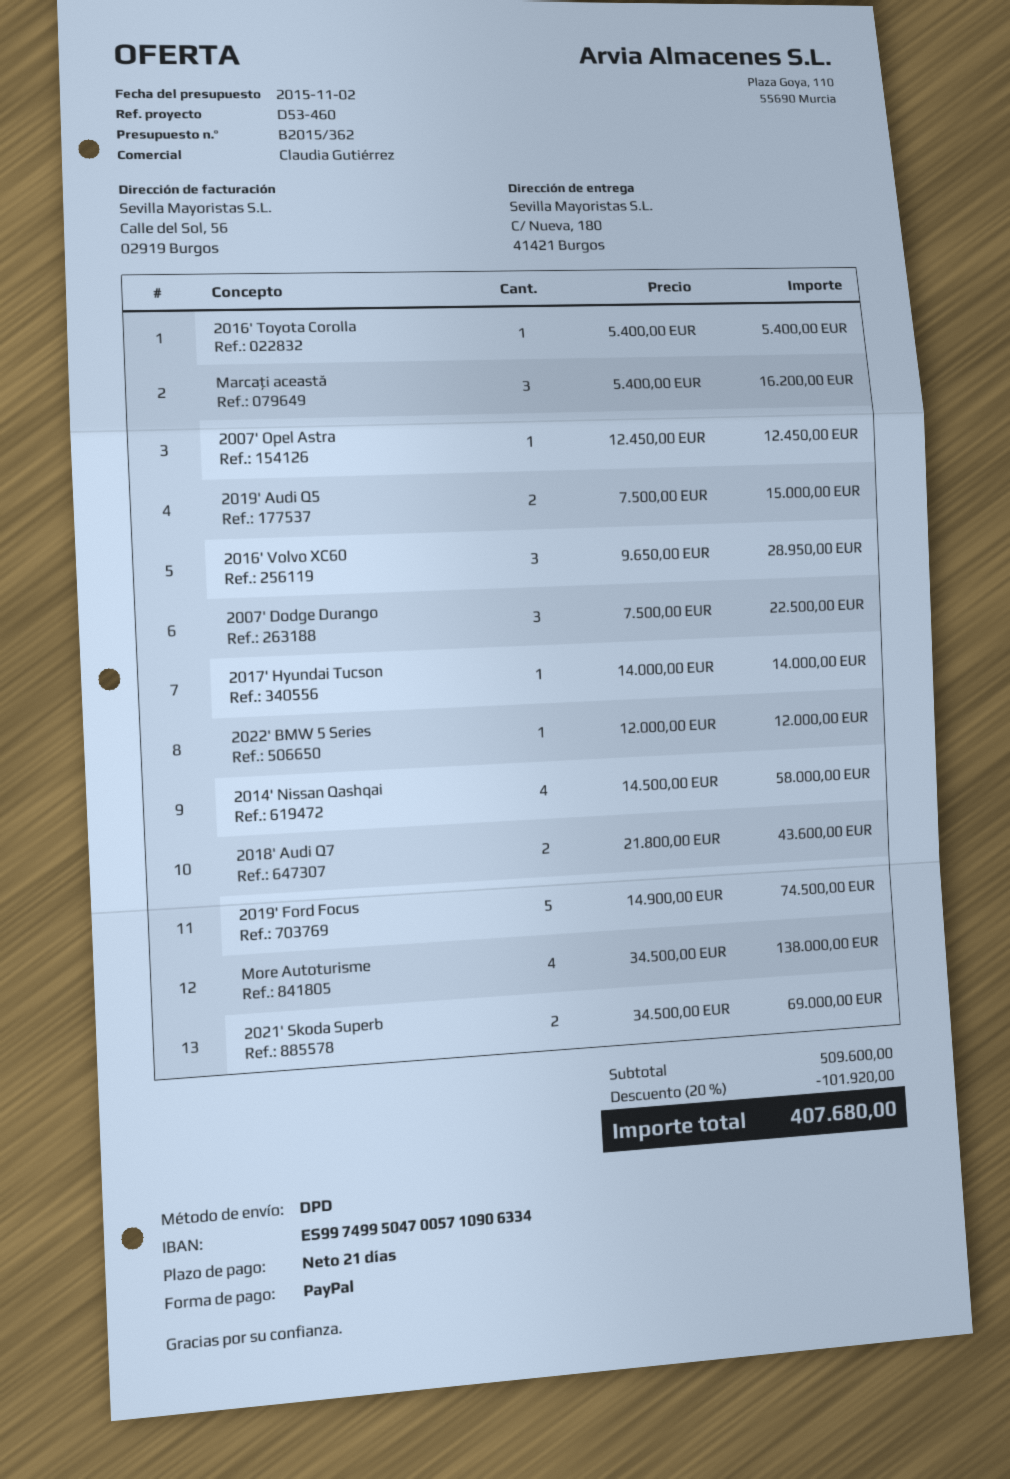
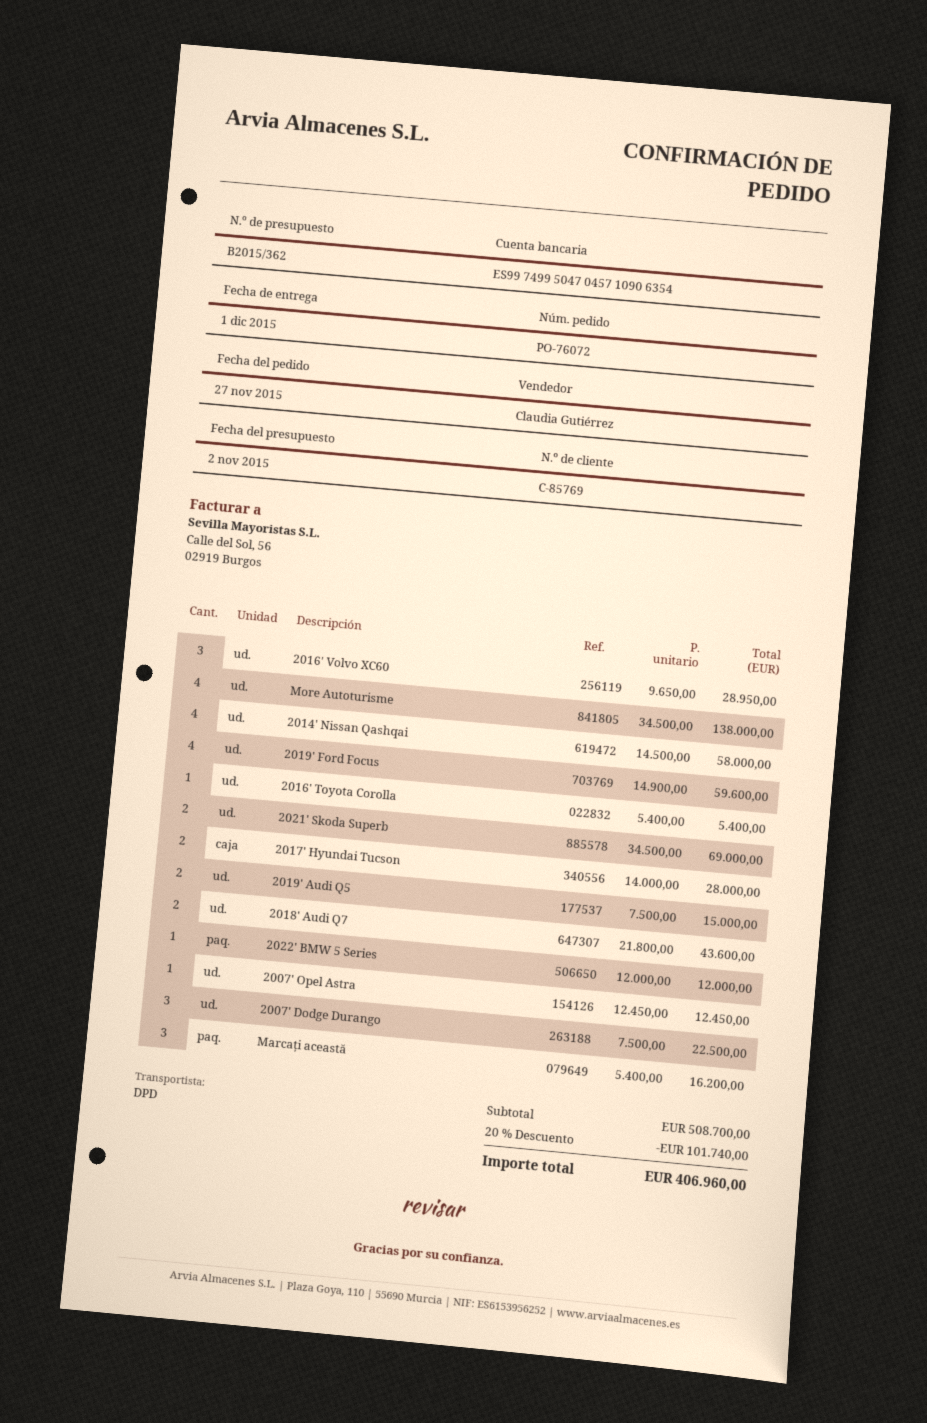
bank account: ES9974995047005710906334 -> ES9974995047045710906354
2017' Hyundai Tucson: 1 x 14000.00 = 14000.00 -> 2 x 14000.00 = 28000.00
2019' Ford Focus: 5 x 14900.00 = 74500.00 -> 4 x 14900.00 = 59600.00
subtotal: 509600.00 -> 508700.00
discount: 20% = 101920.00 -> 20% = 101740.00
total: 407680.00 -> 406960.00

